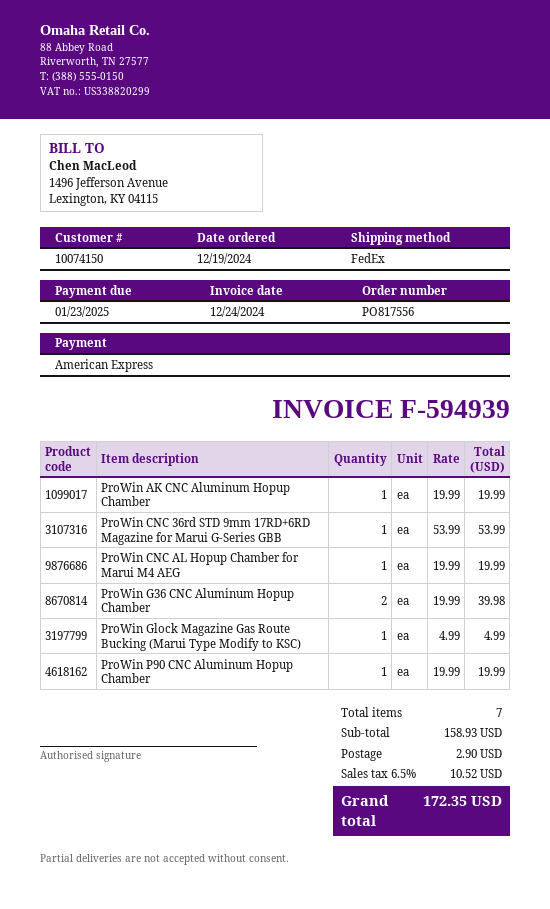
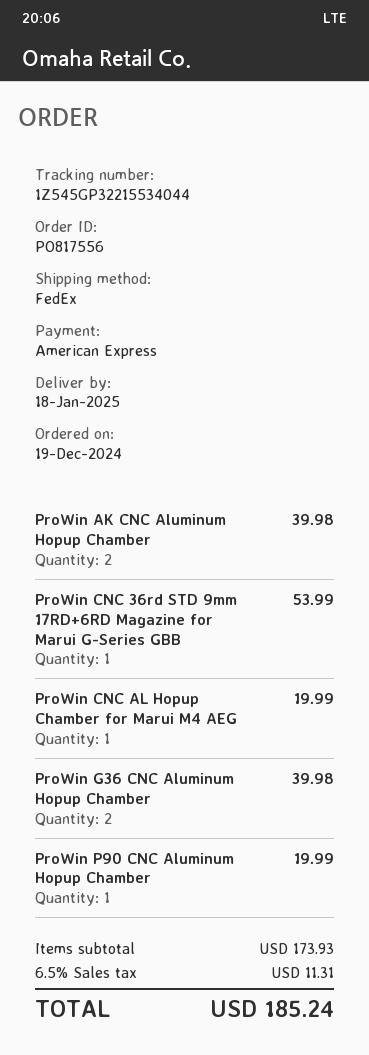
ProWin AK CNC Aluminum Hopup Chamber: 1 for 19.99 -> 2 for 39.98
ProWin Glock Magazine Gas Route Bucking (Marui Type Modify to KSC): 1 for 4.99 -> none
subtotal: 158.93 -> 173.93
shipping: 2.90 -> none
tax: 6.5% = 10.52 -> 6.5% = 11.31
total: 172.35 -> 185.24

